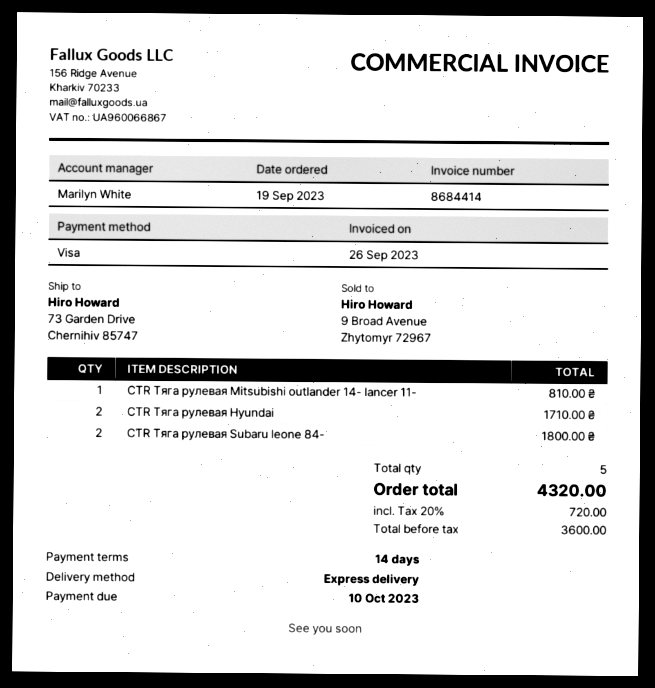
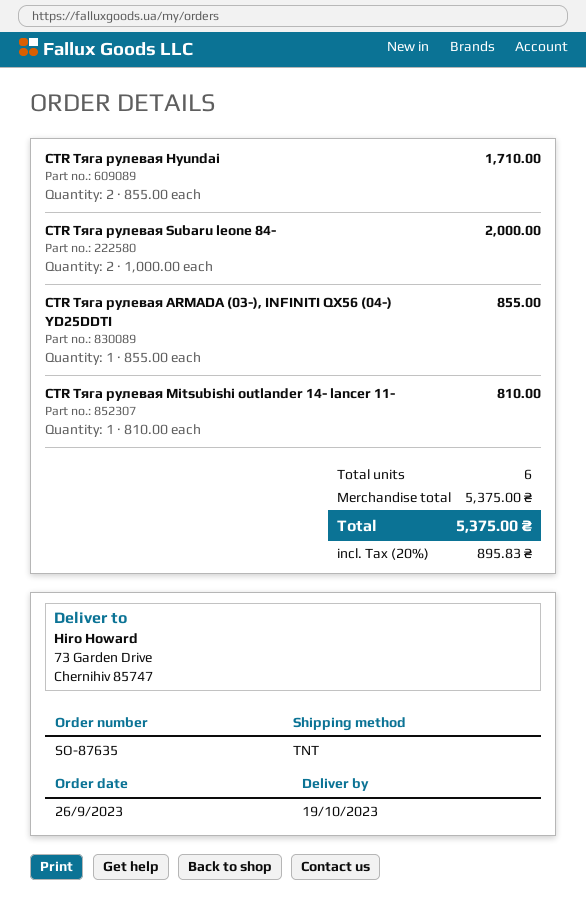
order date: 2023-09-19 -> 2023-09-26
shipping method: express -> TNT
CTR Тяга рулевая Subaru leone 84-: 2 for 1800.00 -> 2 for 2000.00
CTR Тяга рулевая ARMADA (03-), INFINITI QX56 (04-) YD25DDTI: none -> 1 for 855.00
total quantity: 5 -> 6
tax: 20% = 720.00 -> 20% = 895.83
total: 4320.00 -> 5375.00

